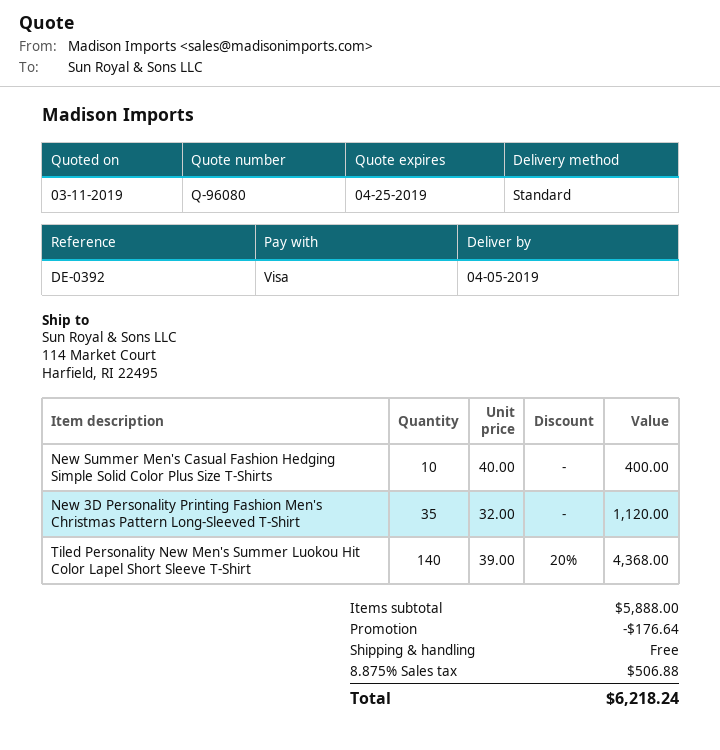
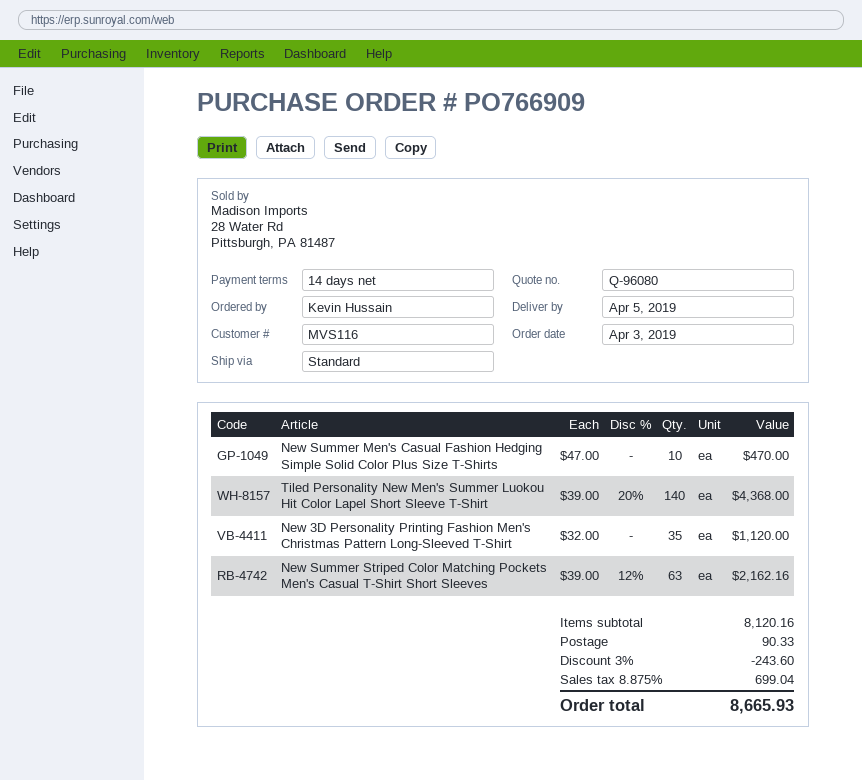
New Summer Men's Casual Fashion Hedging Simple Solid Color Plus Size T-Shirts: 10 x 40.00 = 400.00 -> 10 x 47.00 = 470.00
New Summer Striped Color Matching Pockets Men's Casual T-Shirt Short Sleeves: none -> 63 x 39.00 - 12% = 2162.16
subtotal: 5888.00 -> 8120.16
discount: 176.64 -> 243.60
shipping: 0.00 -> 90.33
tax: 8.875% = 506.88 -> 8.875% = 699.04
total: 6218.24 -> 8665.93

